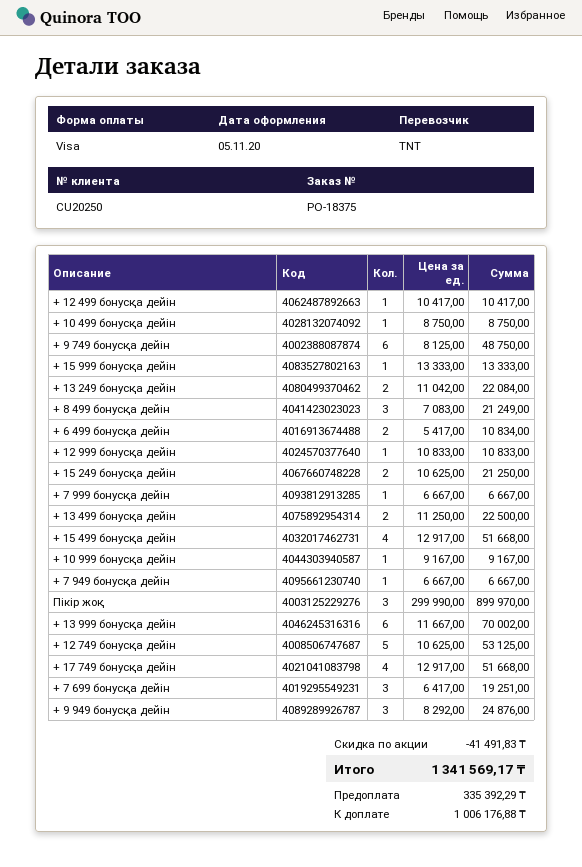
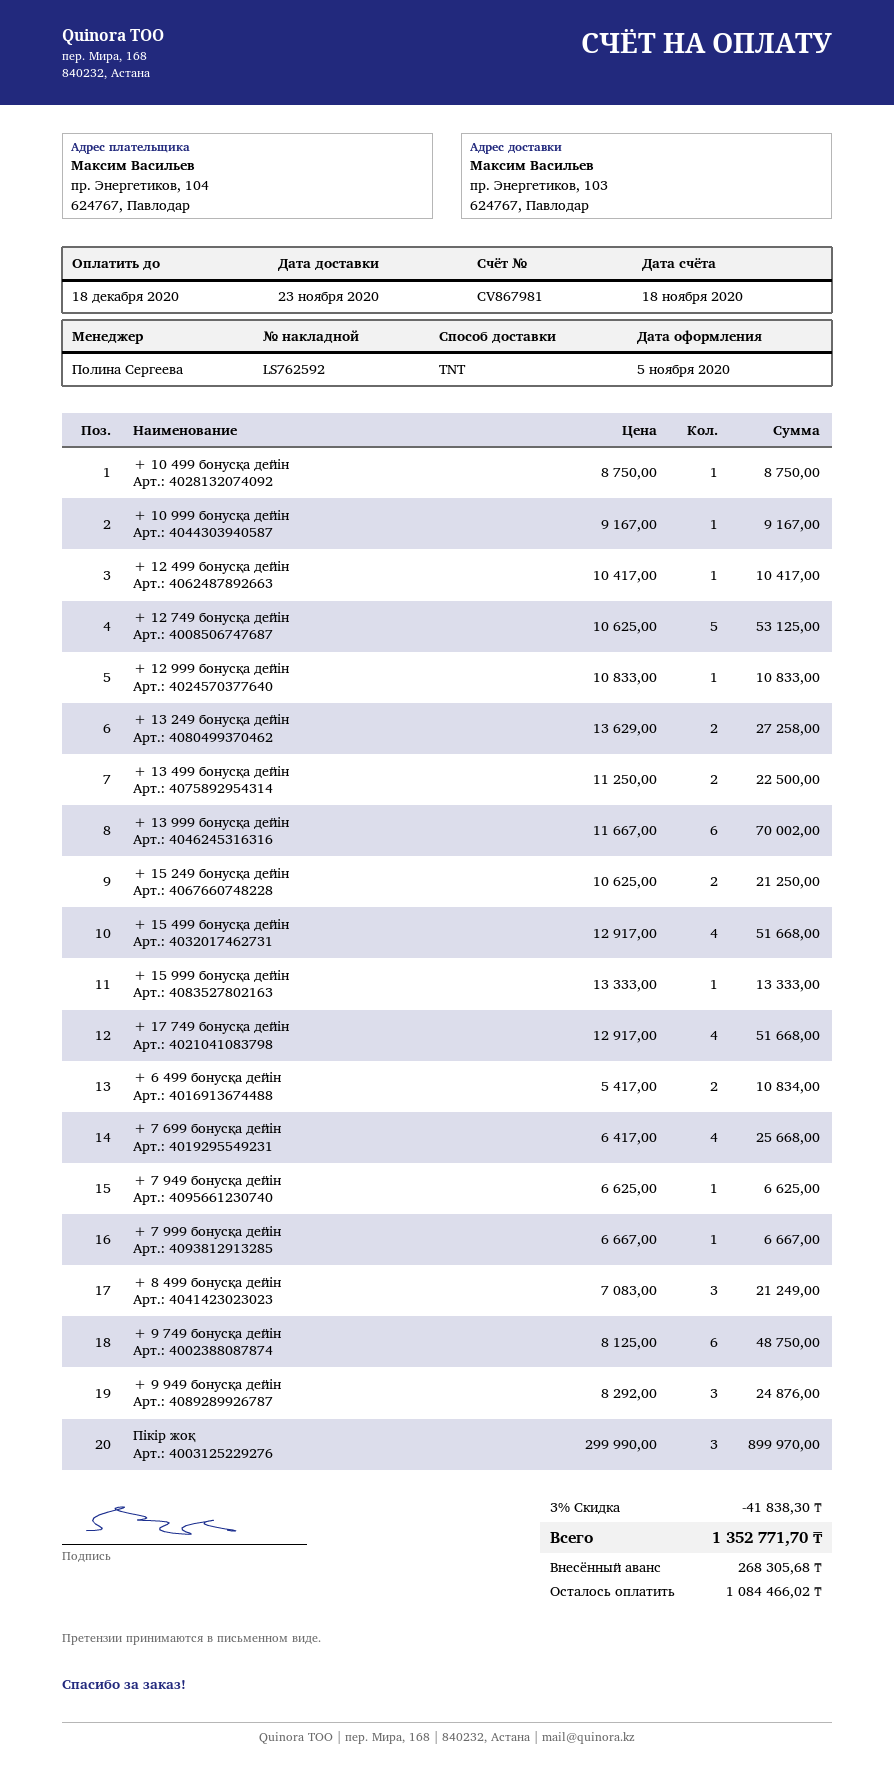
+ 13 249 бонусқа дейін: 2 x 11042.00 = 22084.00 -> 2 x 13629.00 = 27258.00
+ 7 949 бонусқа дейін: 1 x 6667.00 = 6667.00 -> 1 x 6625.00 = 6625.00
+ 7 699 бонусқа дейін: 3 x 6417.00 = 19251.00 -> 4 x 6417.00 = 25668.00
discount: 41491.83 -> 41838.30
total: 1341569.17 -> 1352771.70
deposit: 335392.29 -> 268305.68
balance: 1006176.88 -> 1084466.02

